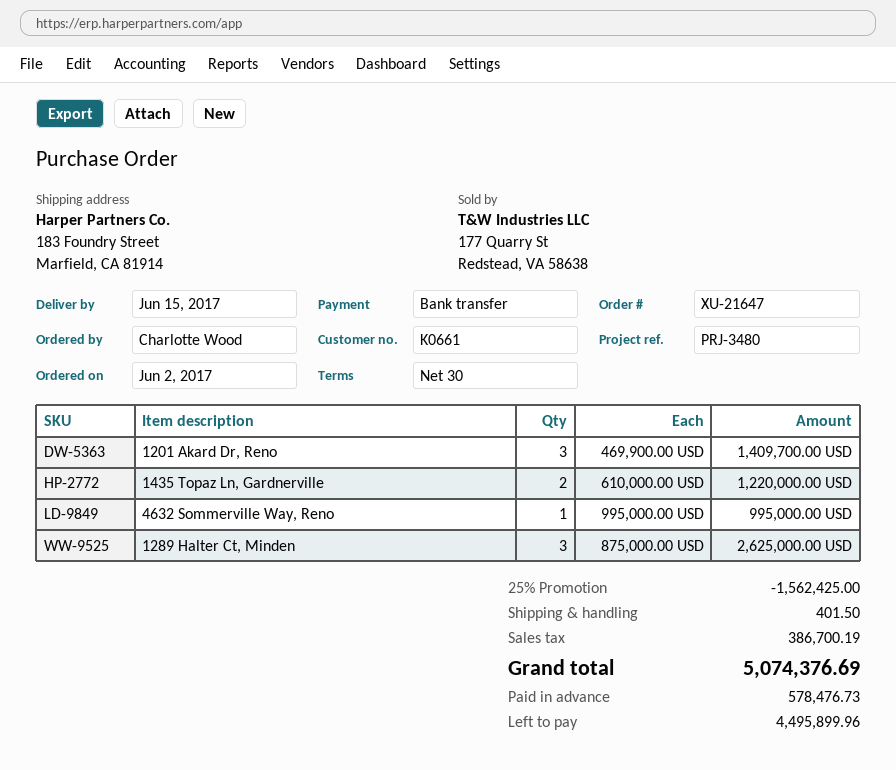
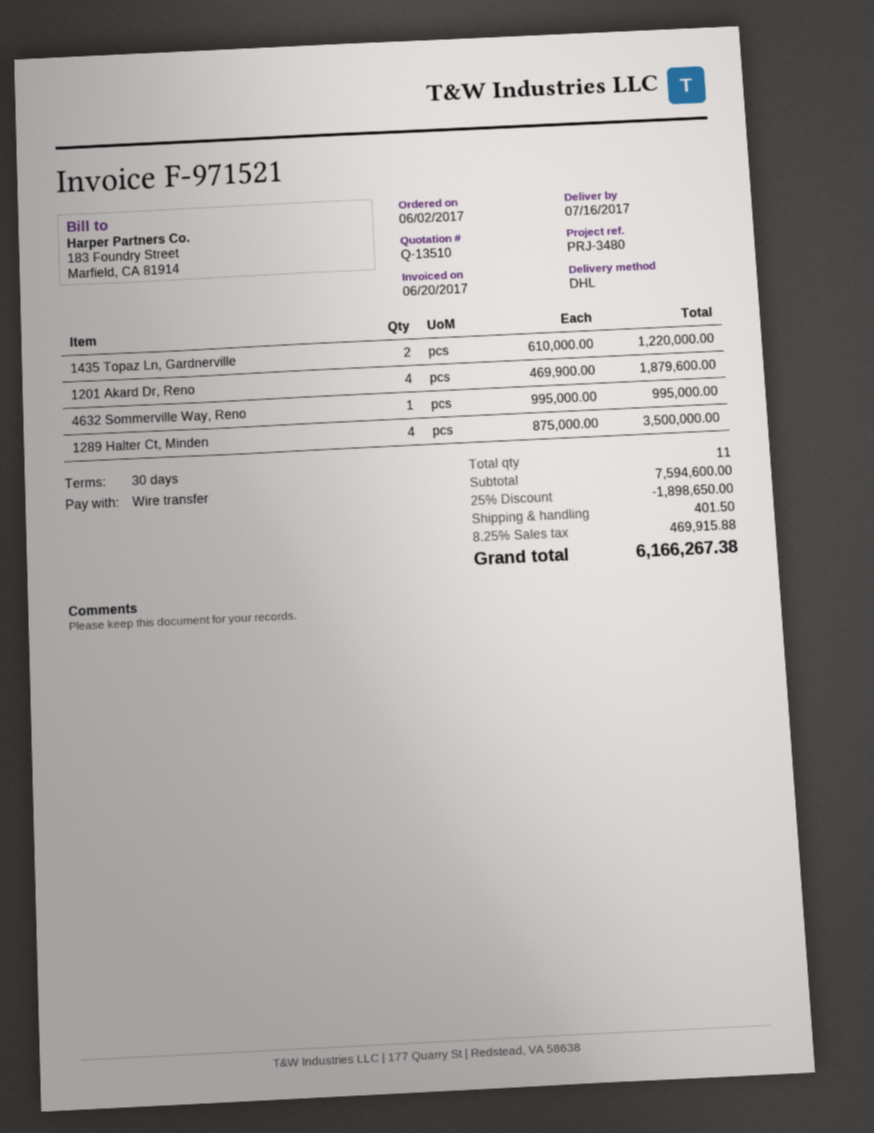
delivery date: 2017-06-15 -> 2017-07-16
1201 Akard Dr, Reno: 3 x 469900.00 = 1409700.00 -> 4 x 469900.00 = 1879600.00
1289 Halter Ct, Minden: 3 x 875000.00 = 2625000.00 -> 4 x 875000.00 = 3500000.00
discount: 25% = 1562425.00 -> 25% = 1898650.00
tax: 386700.19 -> 469915.88
total: 5074376.69 -> 6166267.38

